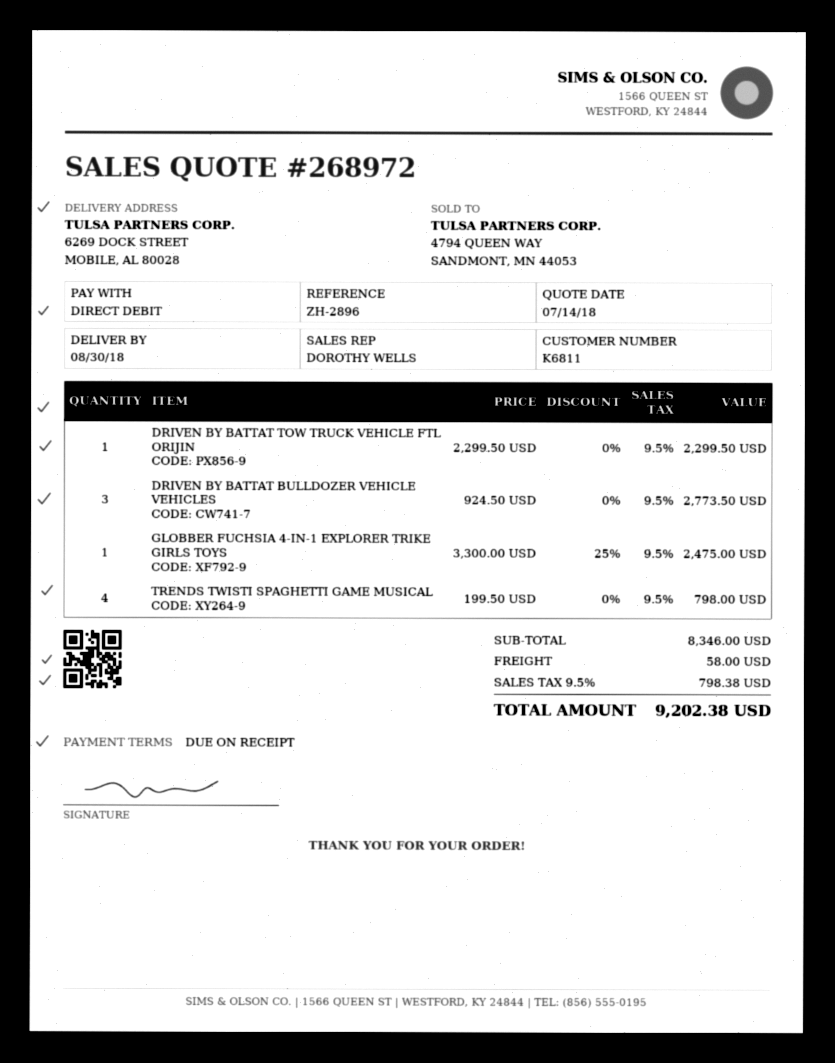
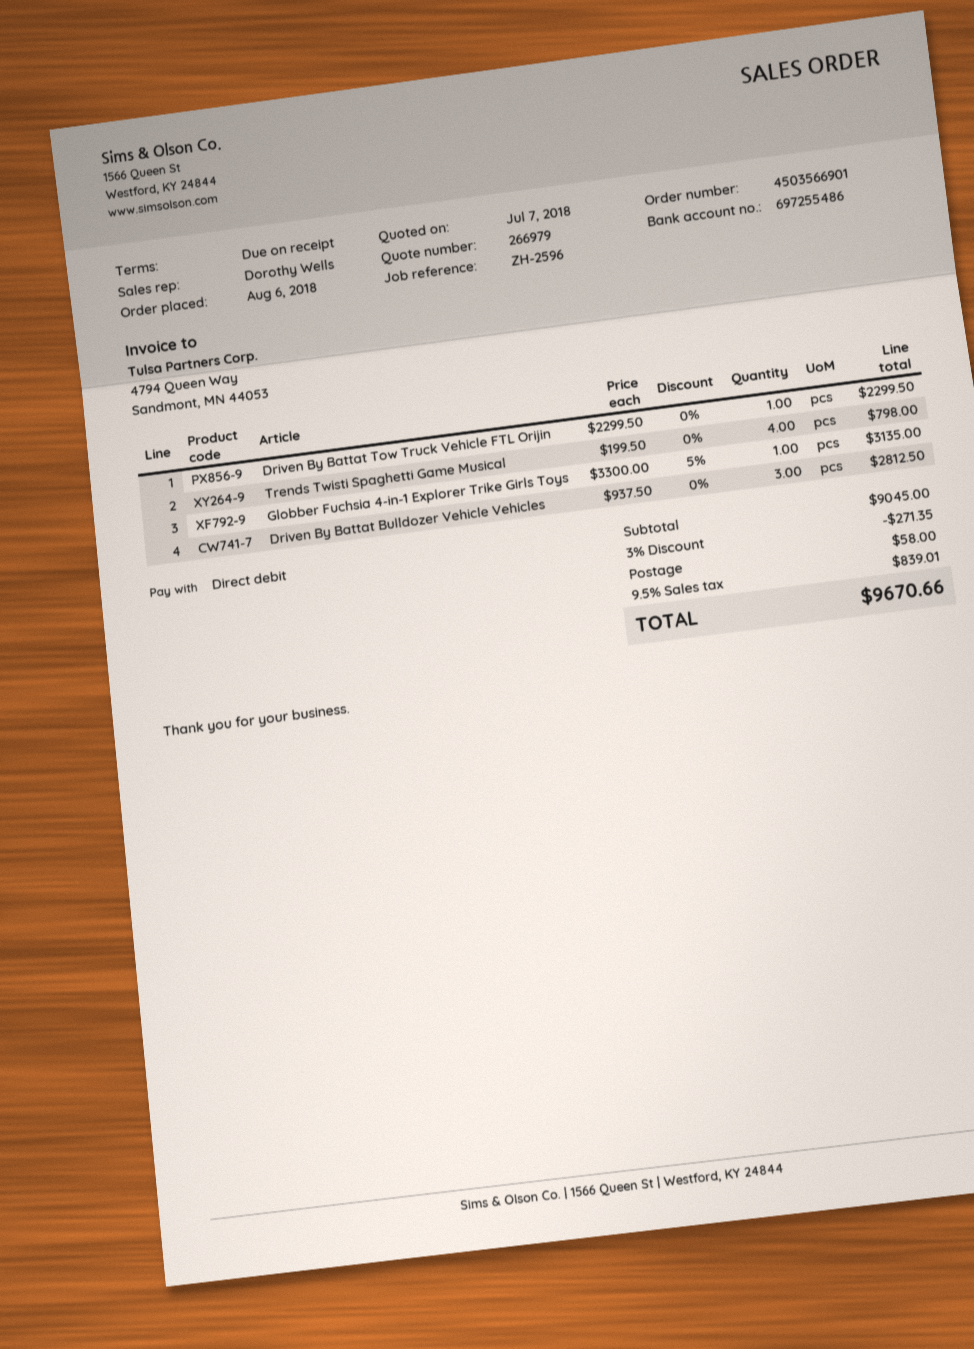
quote number: 268972 -> 266979
quote date: 2018-07-14 -> 2018-07-07
reference: ZH-2896 -> ZH-2596
DRIVEN BY BATTAT BULLDOZER VEHICLE VEHICLES: 3 x 924.50 = 2773.50 -> 3 x 937.50 = 2812.50
GLOBBER FUCHSIA 4-IN-1 EXPLORER TRIKE GIRLS TOYS: 1 x 3300.00 - 25% = 2475.00 -> 1 x 3300.00 - 5% = 3135.00
subtotal: 8346.00 -> 9045.00
discount: none -> 3% = 271.35
tax: 9.5% = 798.38 -> 9.5% = 839.01
total: 9202.38 -> 9670.66

